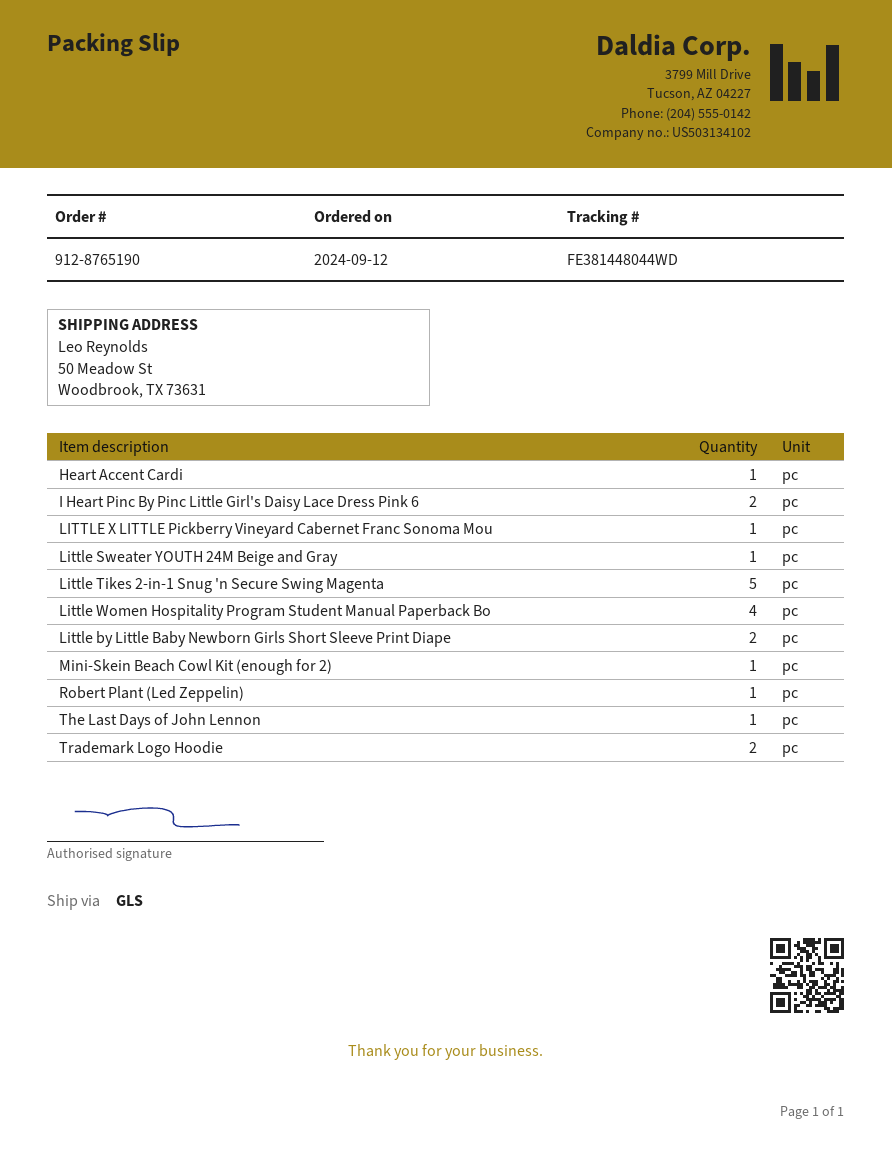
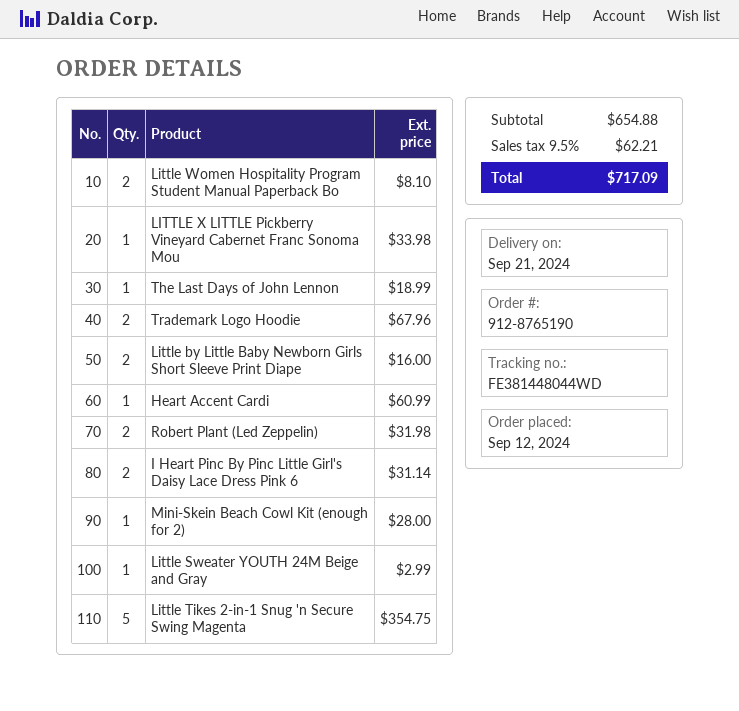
Little Women Hospitality Program Student Manual Paperback Bo: 4 -> 2
Robert Plant (Led Zeppelin): 1 -> 2

